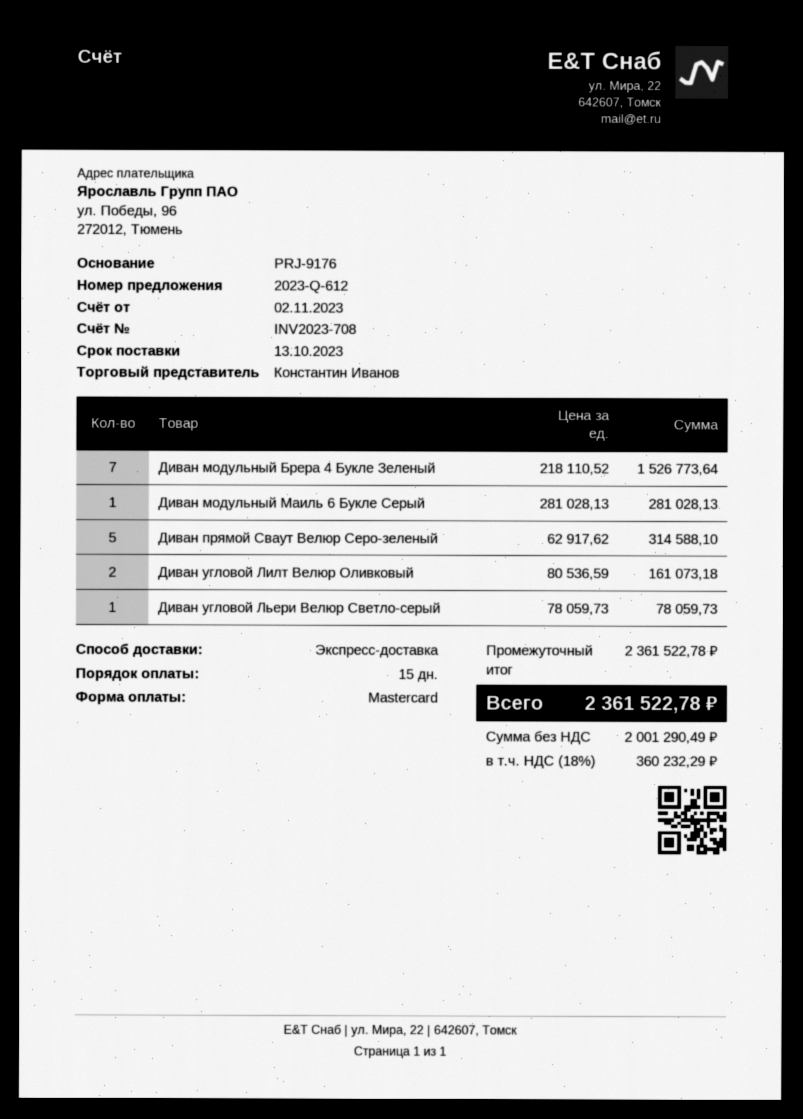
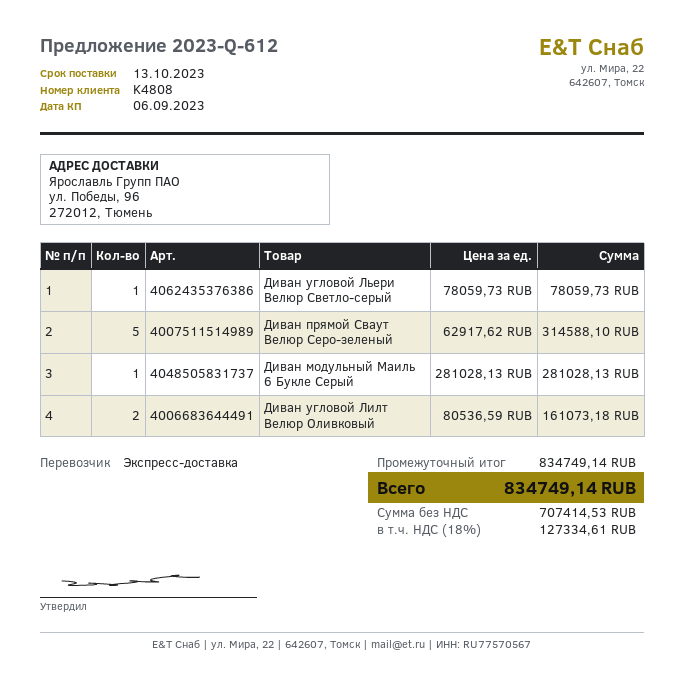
Диван модульный Брера 4 Букле Зеленый: 7 x 218110.52 = 1526773.64 -> none
subtotal: 2361522.78 -> 834749.14
net: 2001290.49 -> 707414.53
tax: 18% = 360232.29 -> 18% = 127334.61
total: 2361522.78 -> 834749.14

